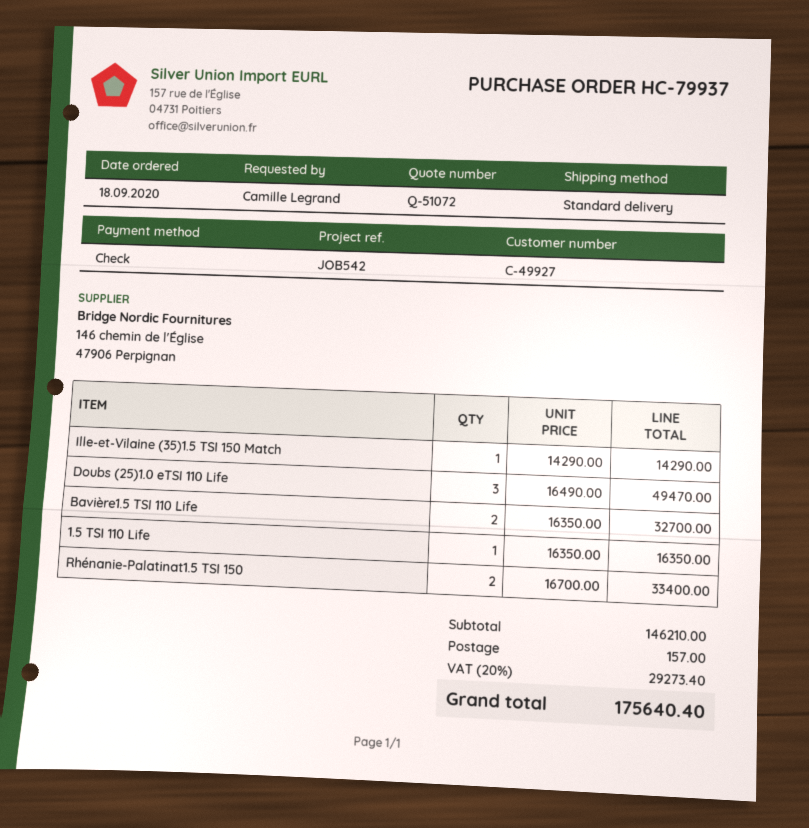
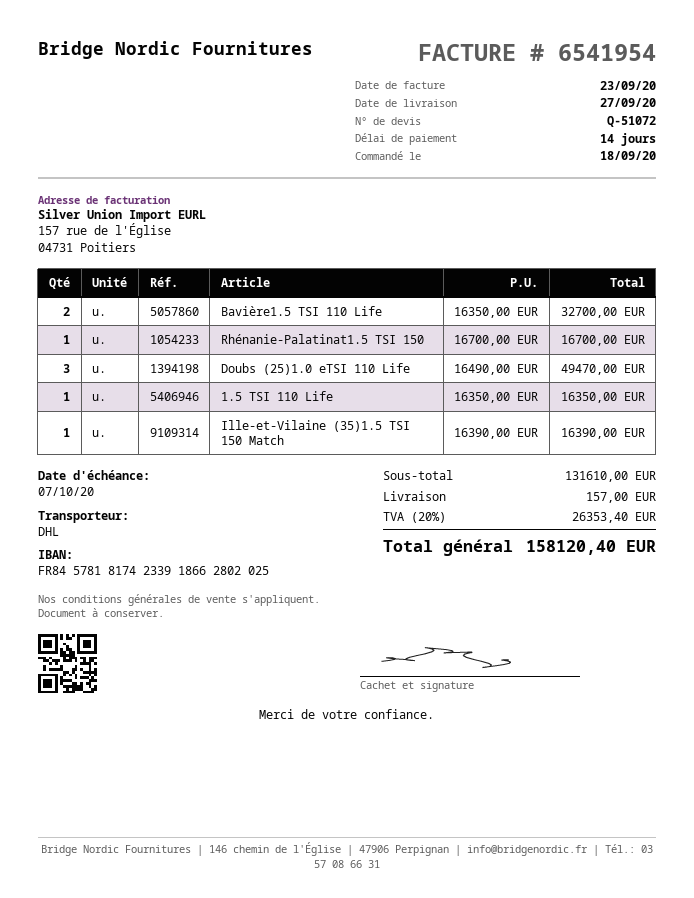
shipping method: standard -> DHL
Ille-et-Vilaine (35)1.5 TSI 150 Match: 1 x 14290.00 = 14290.00 -> 1 x 16390.00 = 16390.00
Rhénanie-Palatinat1.5 TSI 150: 2 x 16700.00 = 33400.00 -> 1 x 16700.00 = 16700.00
subtotal: 146210.00 -> 131610.00
tax: 20% = 29273.40 -> 20% = 26353.40
total: 175640.40 -> 158120.40

